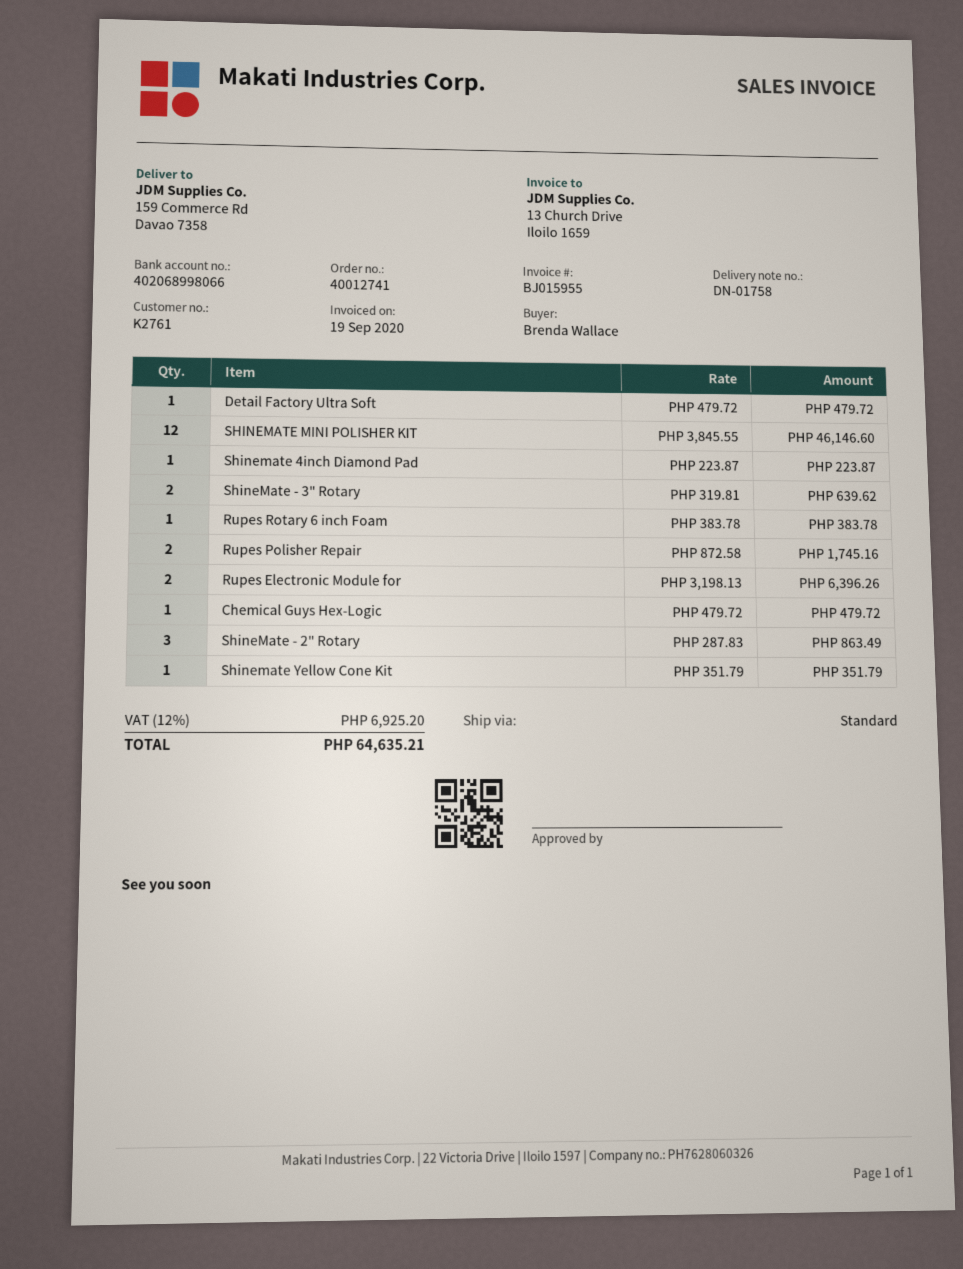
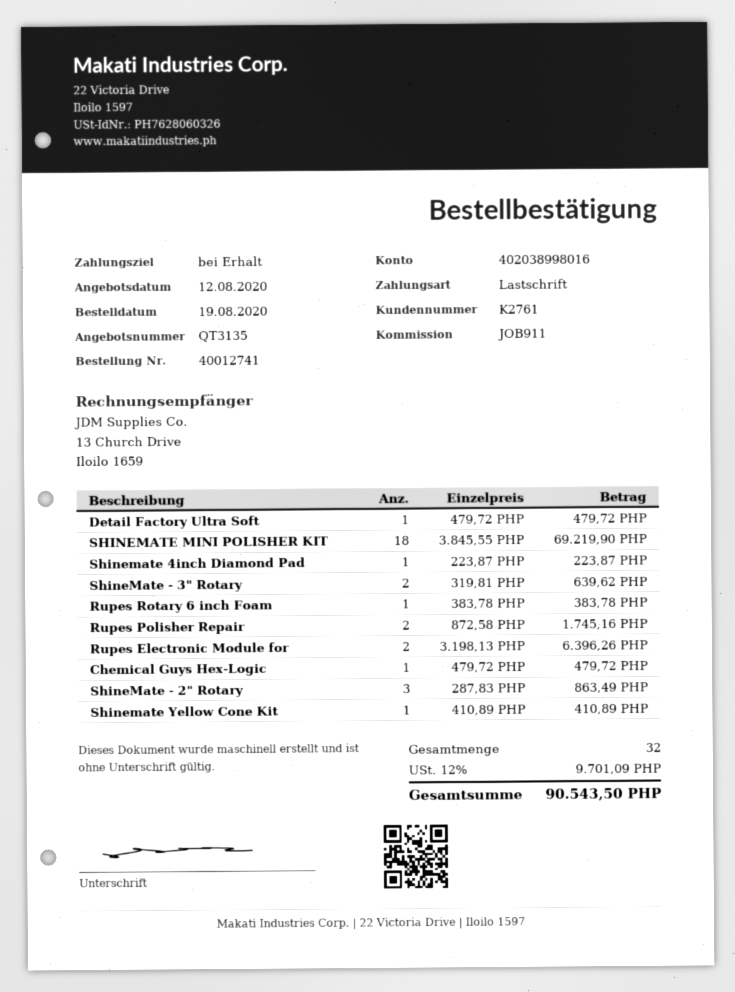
bank account: 402068998066 -> 402038998016
SHINEMATE MINI POLISHER KIT: 12 x 3845.55 = 46146.60 -> 18 x 3845.55 = 69219.90
Shinemate Yellow Cone Kit: 1 x 351.79 = 351.79 -> 1 x 410.89 = 410.89
tax: 12% = 6925.20 -> 12% = 9701.09
total: 64635.21 -> 90543.50

